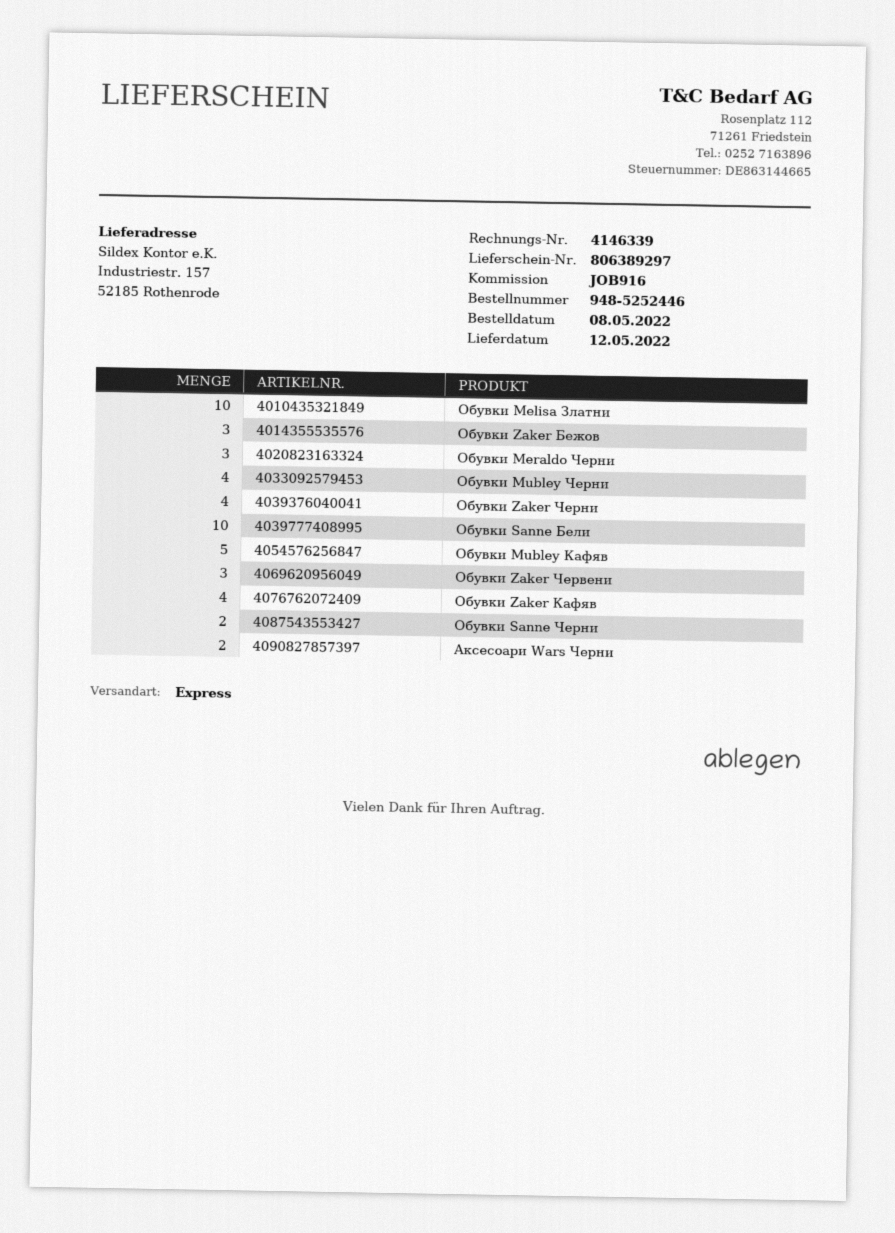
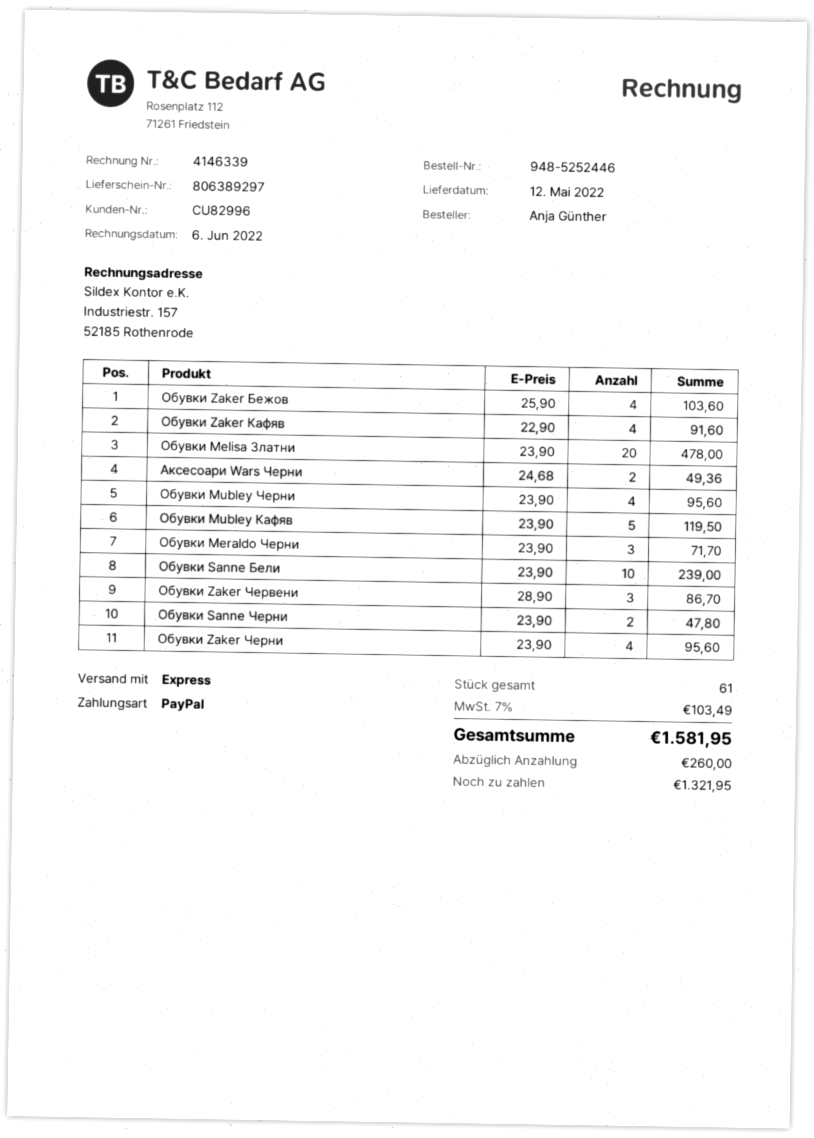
Обувки Melisa Златни: 10 -> 20
Обувки Zaker Бежов: 3 -> 4

